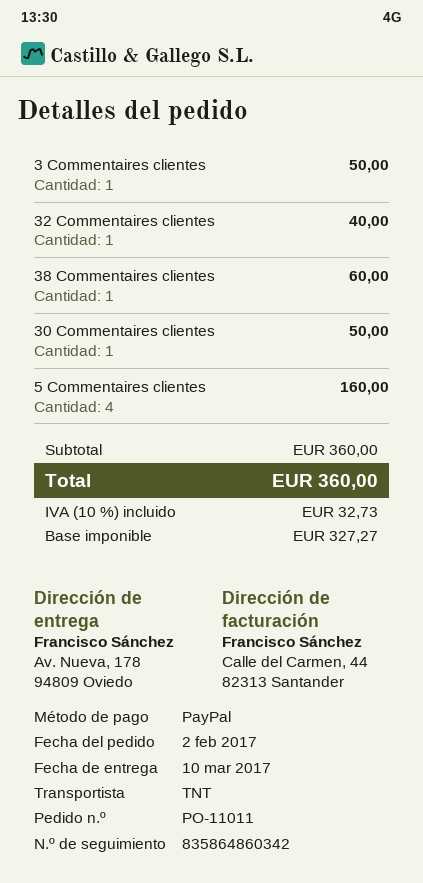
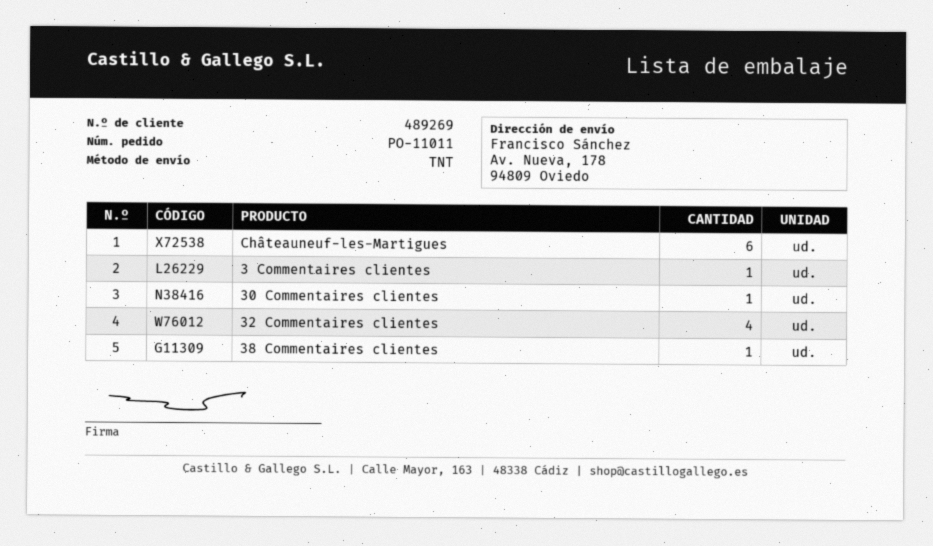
32 Commentaires clientes: 1 -> 4
5 Commentaires clientes: 4 -> none
Châteauneuf-les-Martigues: none -> 6

